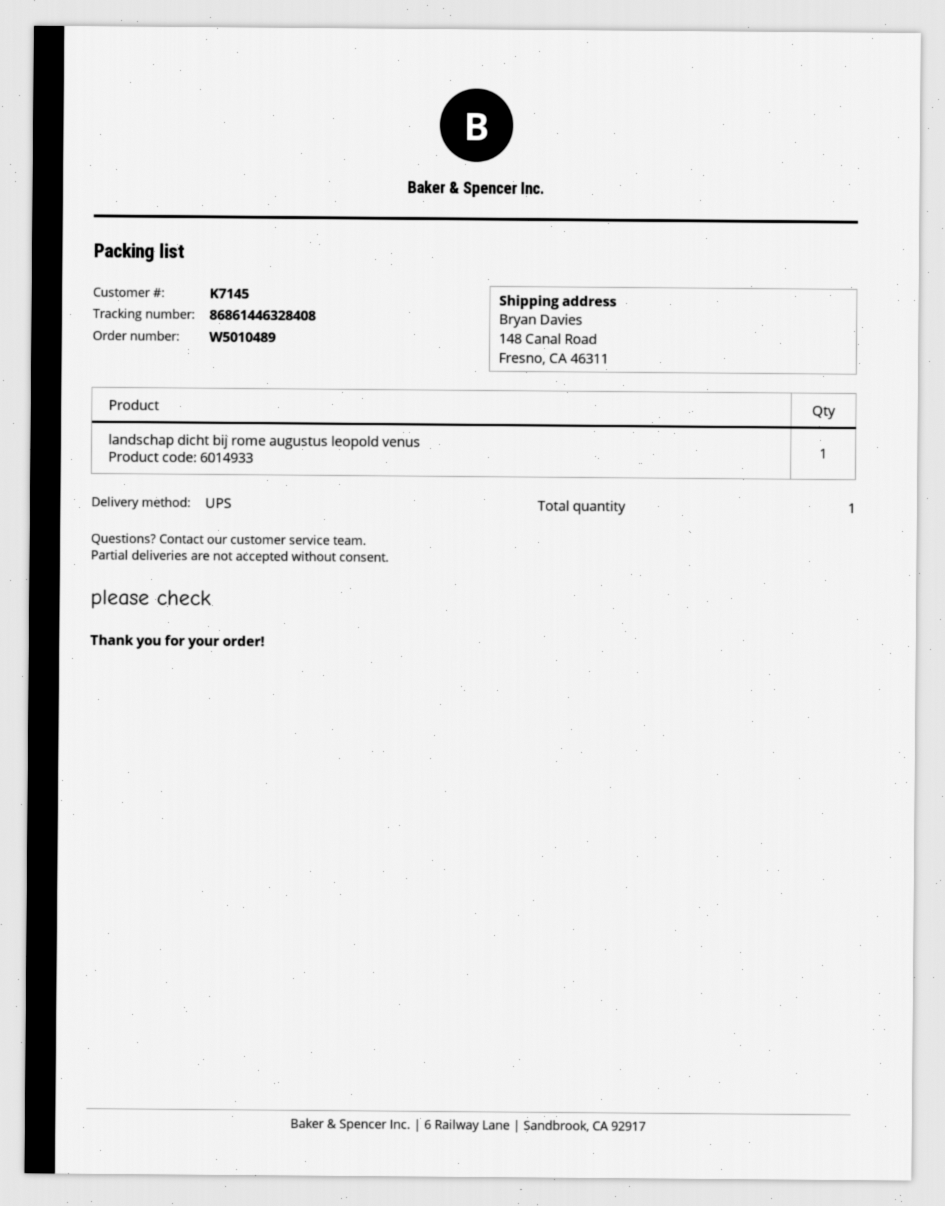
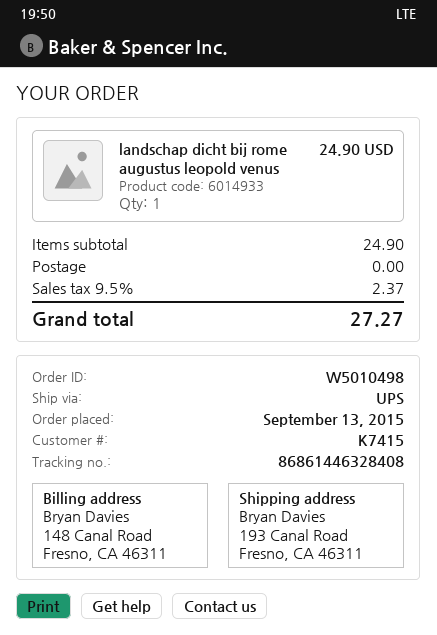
order number: W5010489 -> W5010498
customer number: K7145 -> K7415
ship to: 148 Canal Road, Fresno, CA 46311 -> 193 Canal Road, Fresno, CA 46311

